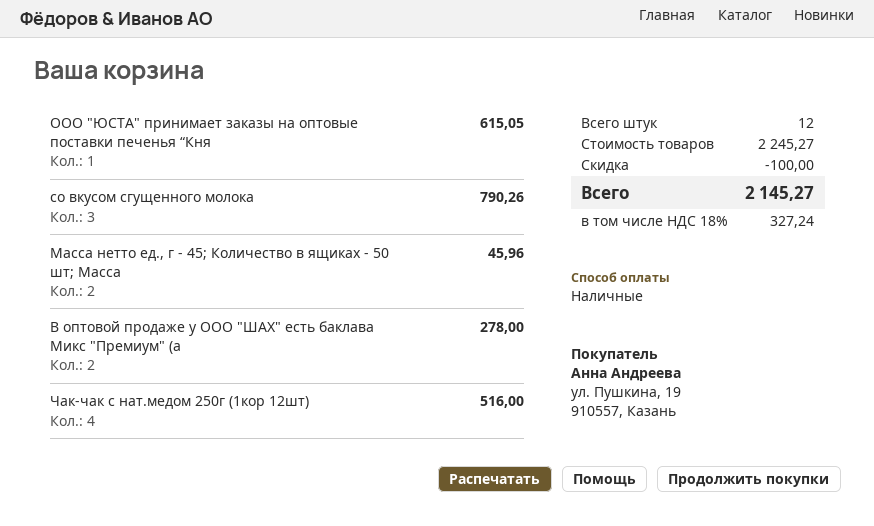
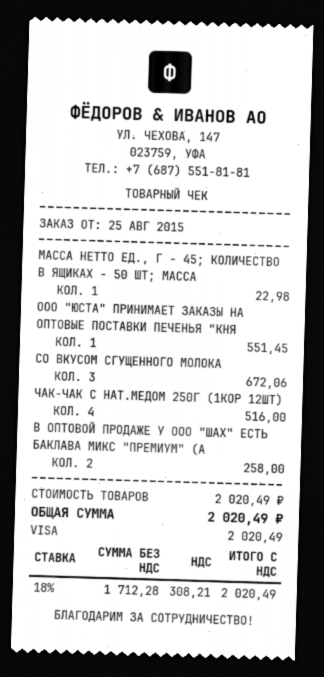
payment method: cash -> Visa
ООО "ЮСТА" принимает заказы на оптовые поставки печенья “Кня: 1 for 615.05 -> 1 for 551.45
со вкусом сгущенного молока: 3 for 790.26 -> 3 for 672.06
Масса нетто ед., г - 45; Количество в ящиках - 50 шт; Масса: 2 for 45.96 -> 1 for 22.98
В оптовой продаже у ООО "ШАХ" есть баклава Микс "Премиум" (а: 2 for 278.00 -> 2 for 258.00
subtotal: 2245.27 -> 2020.49
discount: 100.00 -> none
tax: 18% = 327.24 -> 18% = 308.21
total: 2145.27 -> 2020.49

